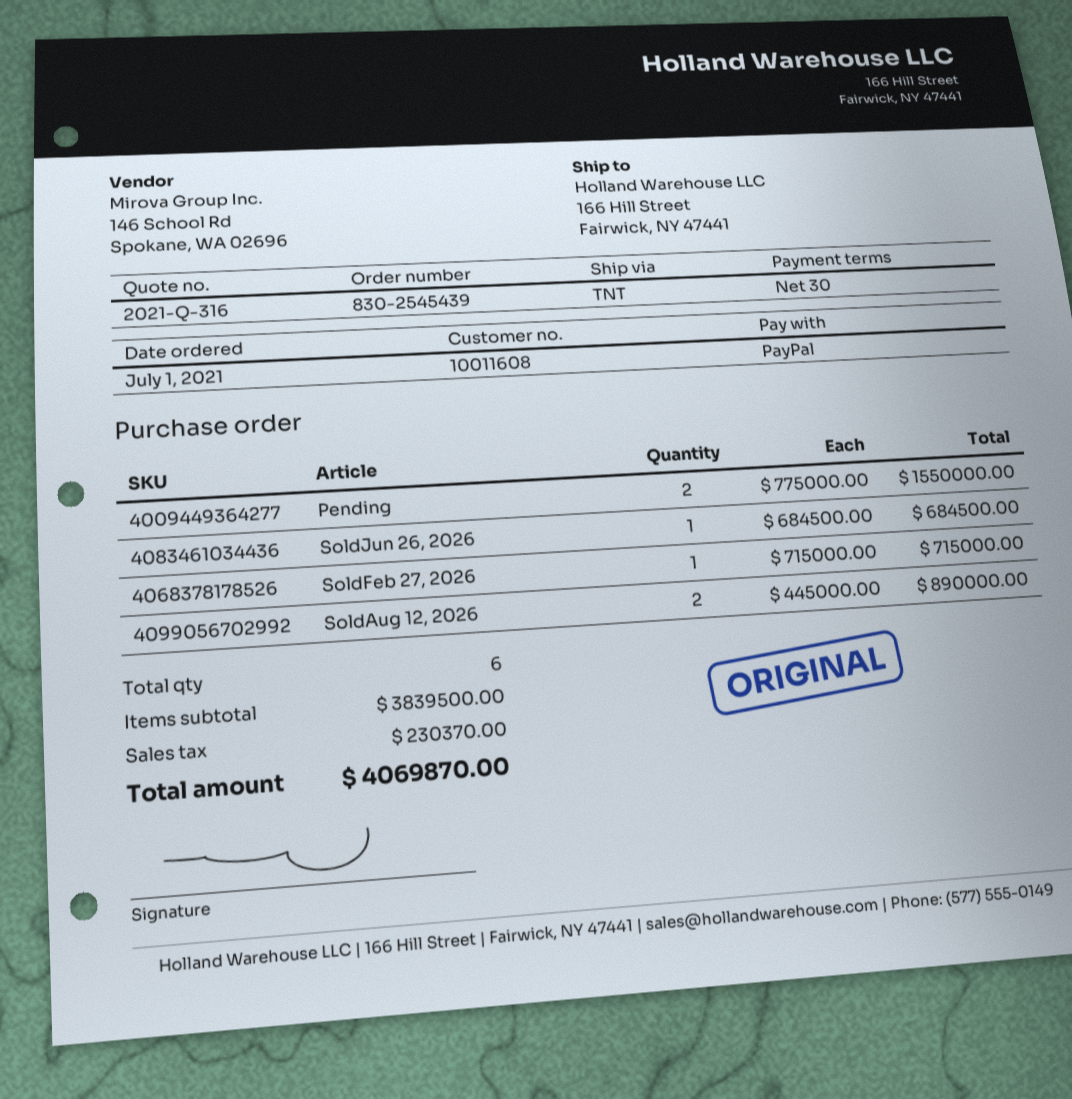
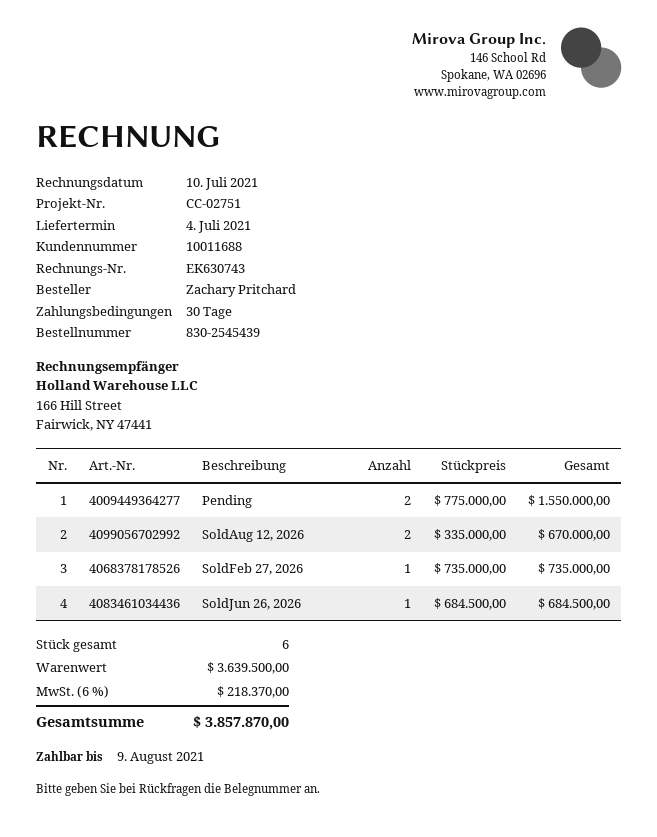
customer number: 10011608 -> 10011688
SoldFeb 27, 2026: 1 x 715000.00 = 715000.00 -> 1 x 735000.00 = 735000.00
SoldAug 12, 2026: 2 x 445000.00 = 890000.00 -> 2 x 335000.00 = 670000.00
subtotal: 3839500.00 -> 3639500.00
tax: 230370.00 -> 218370.00
total: 4069870.00 -> 3857870.00

